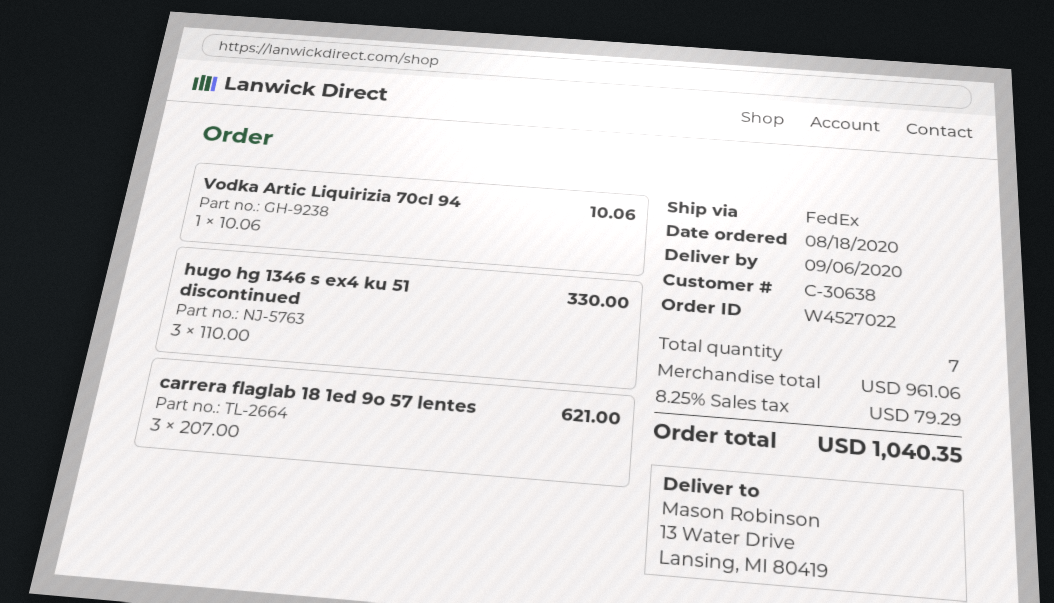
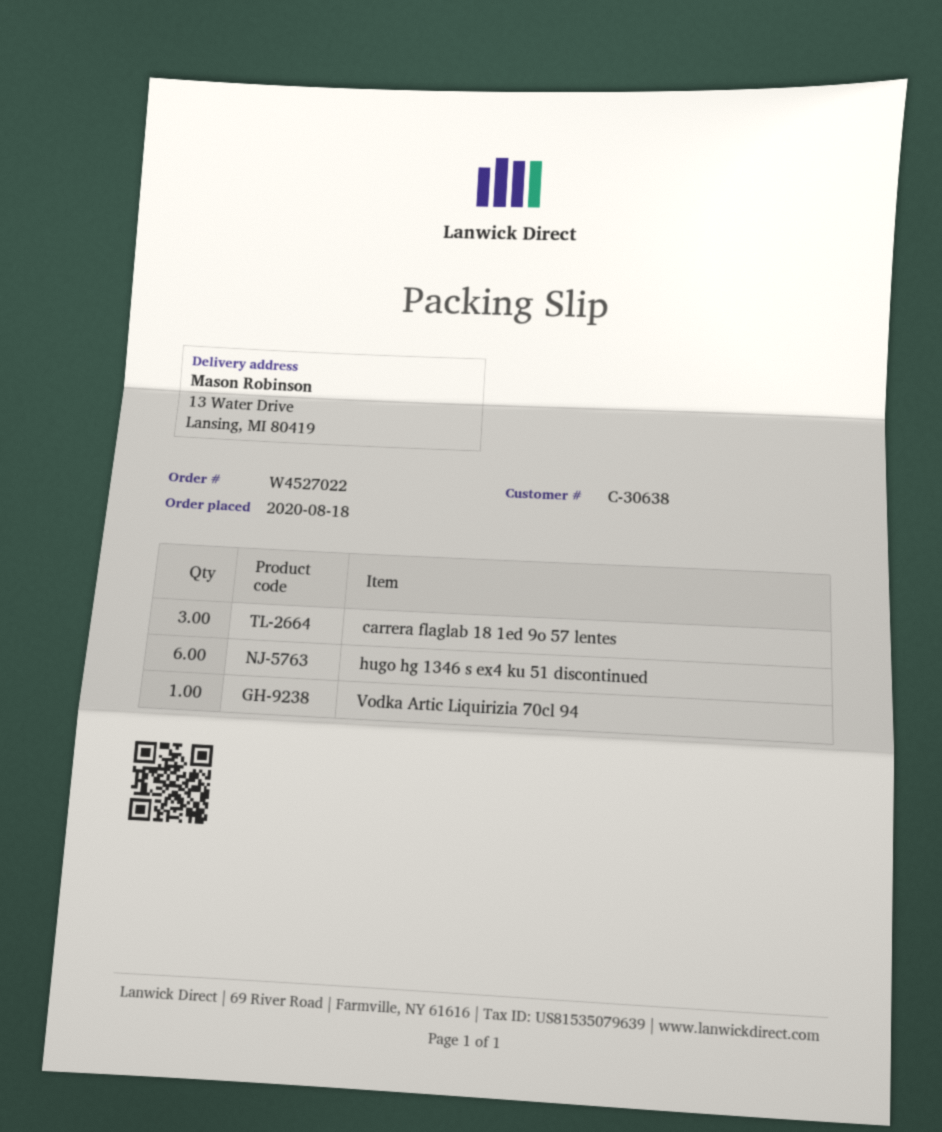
hugo hg 1346 s ex4 ku 51 discontinued: 3 -> 6

